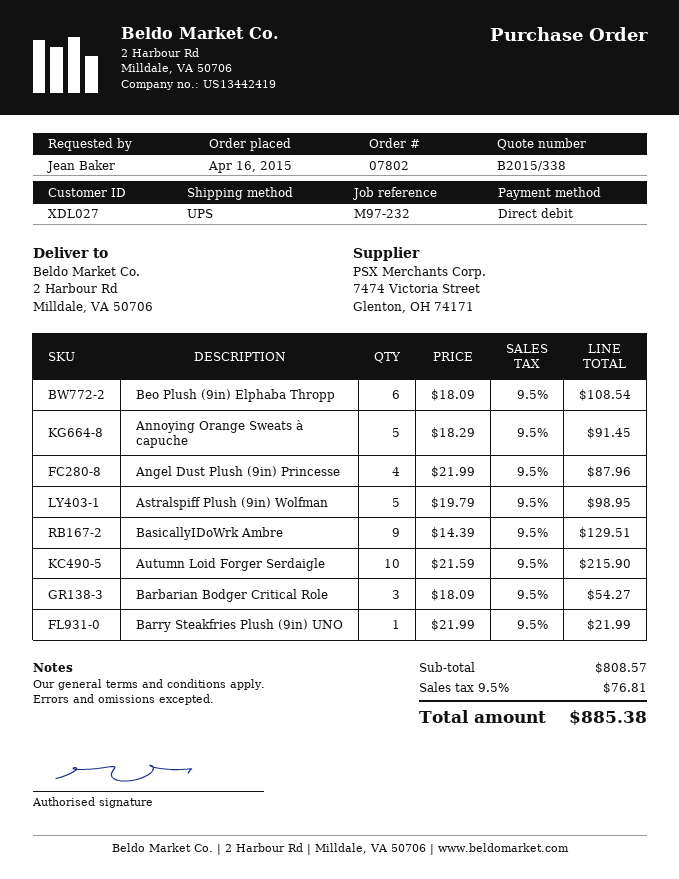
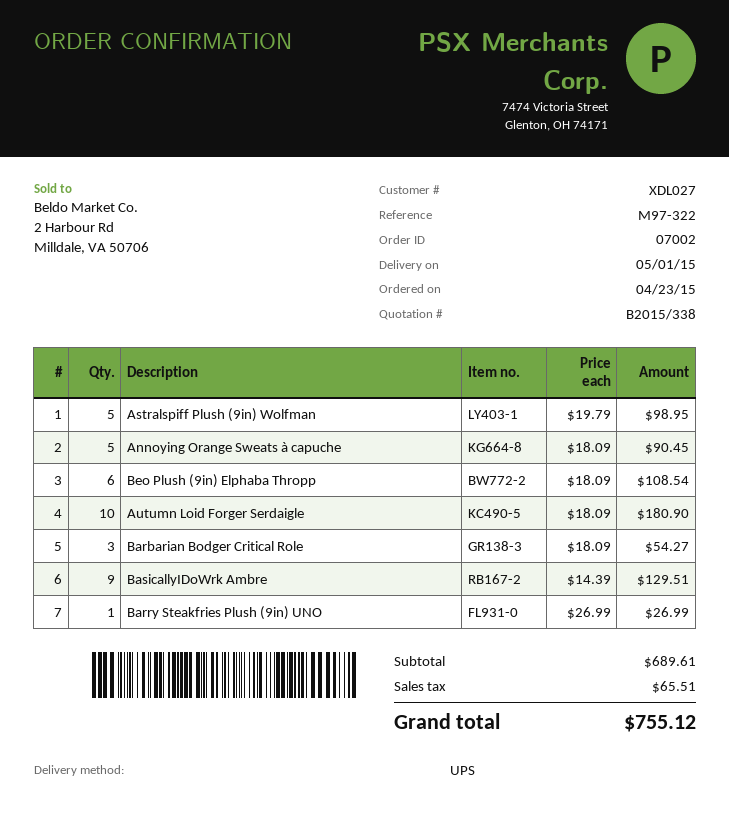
order number: 07802 -> 07002
order date: 2015-04-16 -> 2015-04-23
reference: M97-232 -> M97-322
Annoying Orange Sweats à capuche: 5 x 18.29 = 91.45 -> 5 x 18.09 = 90.45
Angel Dust Plush (9in) Princesse: 4 x 21.99 = 87.96 -> none
Autumn Loid Forger Serdaigle: 10 x 21.59 = 215.90 -> 10 x 18.09 = 180.90
Barry Steakfries Plush (9in) UNO: 1 x 21.99 = 21.99 -> 1 x 26.99 = 26.99
subtotal: 808.57 -> 689.61
tax: 76.81 -> 65.51
total: 885.38 -> 755.12

